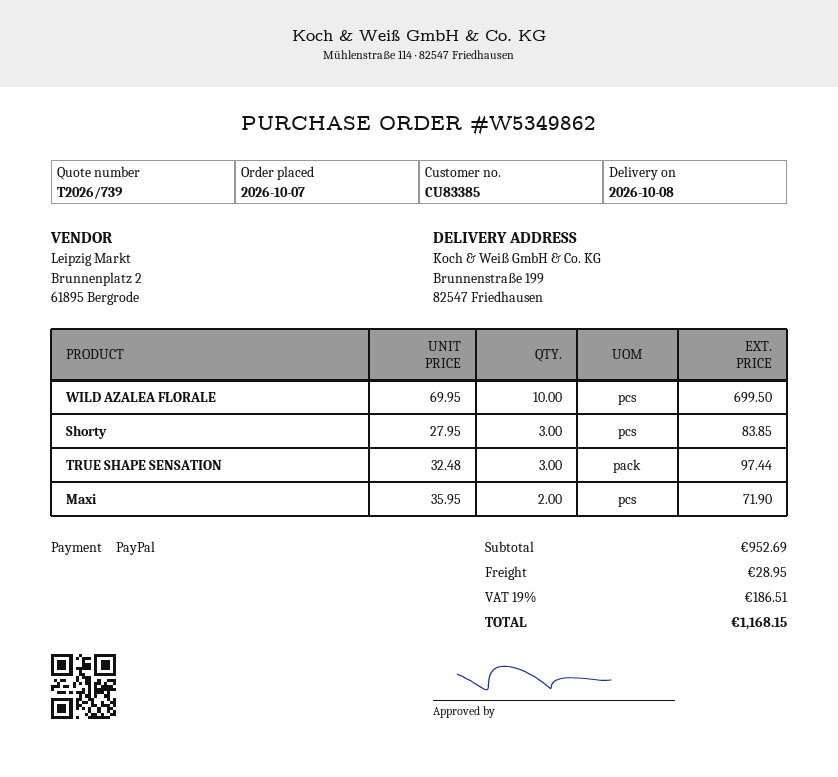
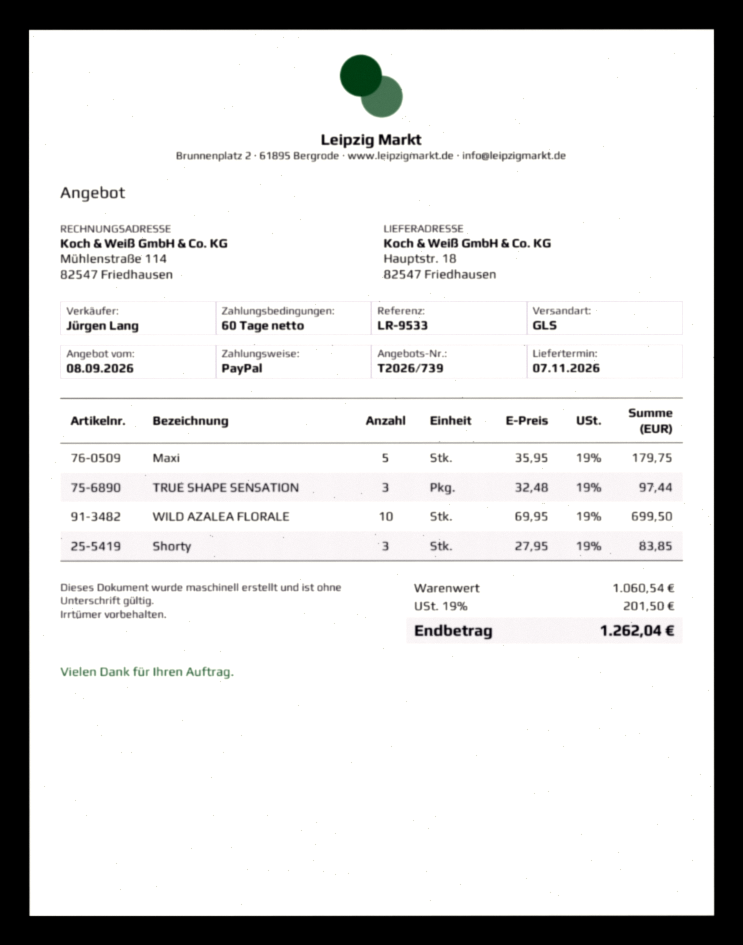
delivery date: 2026-10-08 -> 2026-11-07
ship to: Brunnenstraße 199, 82547 Friedhausen -> Hauptstr. 18, 82547 Friedhausen
Maxi: 2 x 35.95 = 71.90 -> 5 x 35.95 = 179.75
subtotal: 952.69 -> 1060.54
shipping: 28.95 -> none
tax: 19% = 186.51 -> 19% = 201.50
total: 1168.15 -> 1262.04

